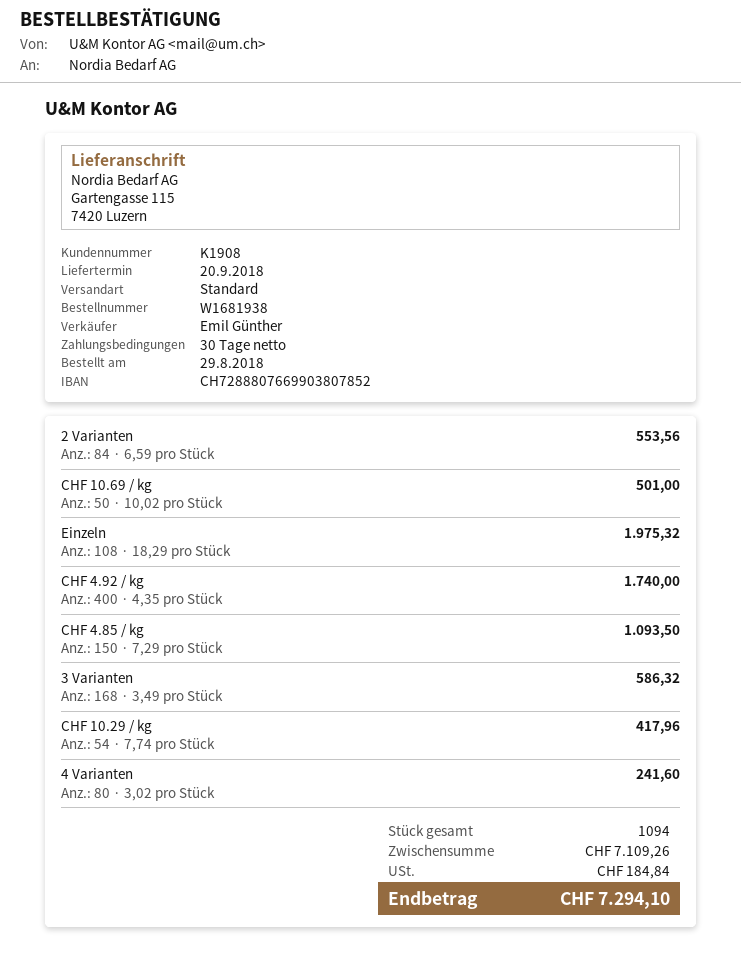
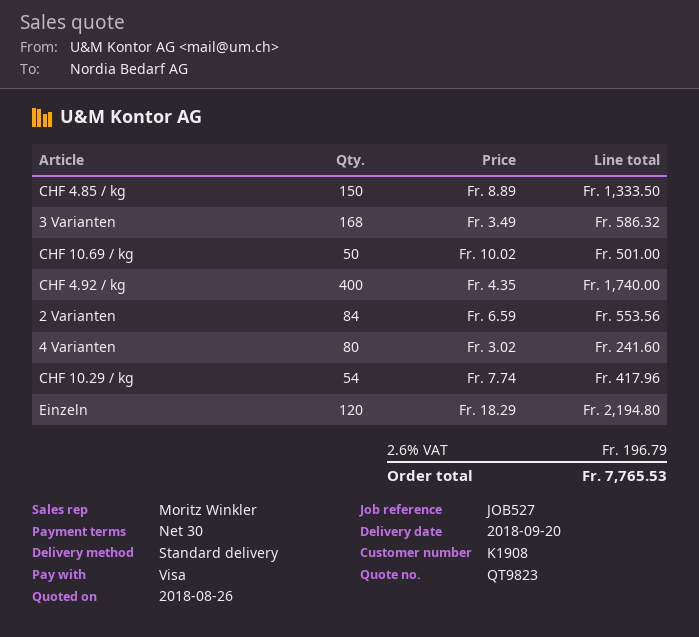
sales rep: Emil Günther -> Moritz Winkler
Einzeln: 108 x 18.29 = 1975.32 -> 120 x 18.29 = 2194.80
CHF 4.85 / kg: 150 x 7.29 = 1093.50 -> 150 x 8.89 = 1333.50
tax: 184.84 -> 196.79
total: 7294.10 -> 7765.53

